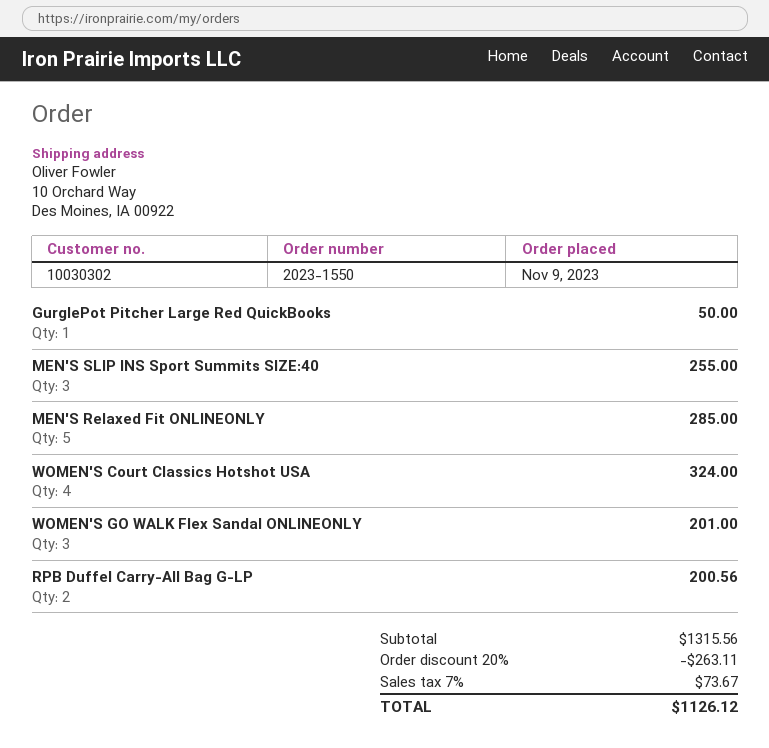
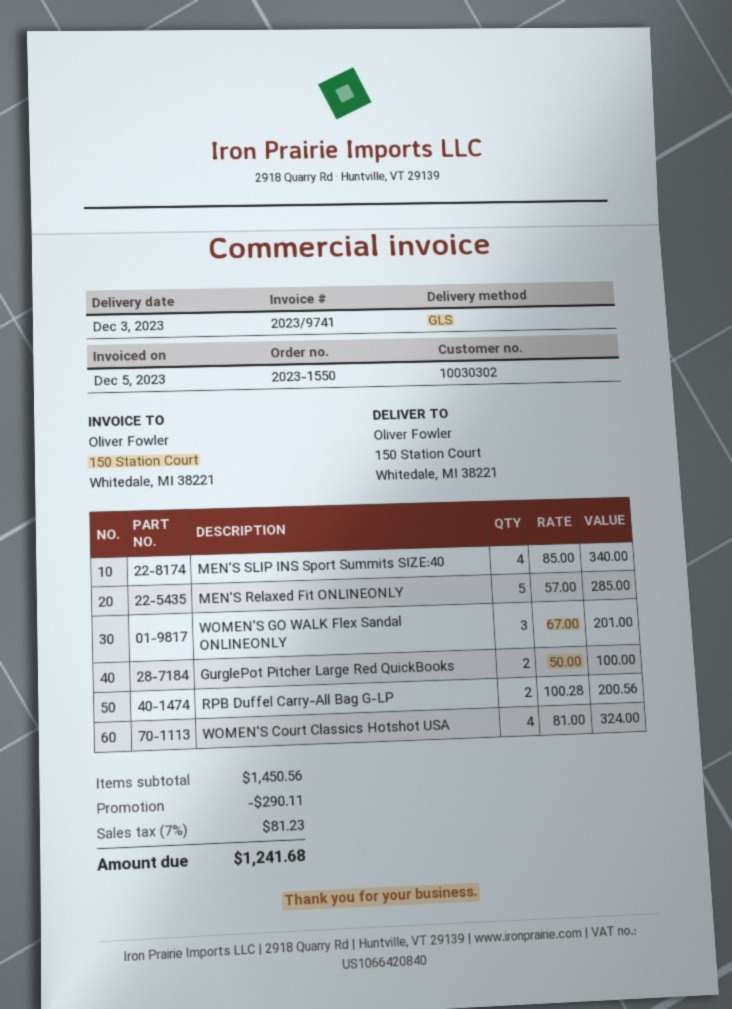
ship to: 10 Orchard Way, Des Moines, IA 00922 -> 150 Station Court, Whitedale, MI 38221
GurglePot Pitcher Large Red QuickBooks: 1 for 50.00 -> 2 for 100.00
MEN'S SLIP INS Sport Summits SIZE:40: 3 for 255.00 -> 4 for 340.00
subtotal: 1315.56 -> 1450.56
discount: 263.11 -> 290.11
tax: 7% = 73.67 -> 7% = 81.23
total: 1126.12 -> 1241.68

